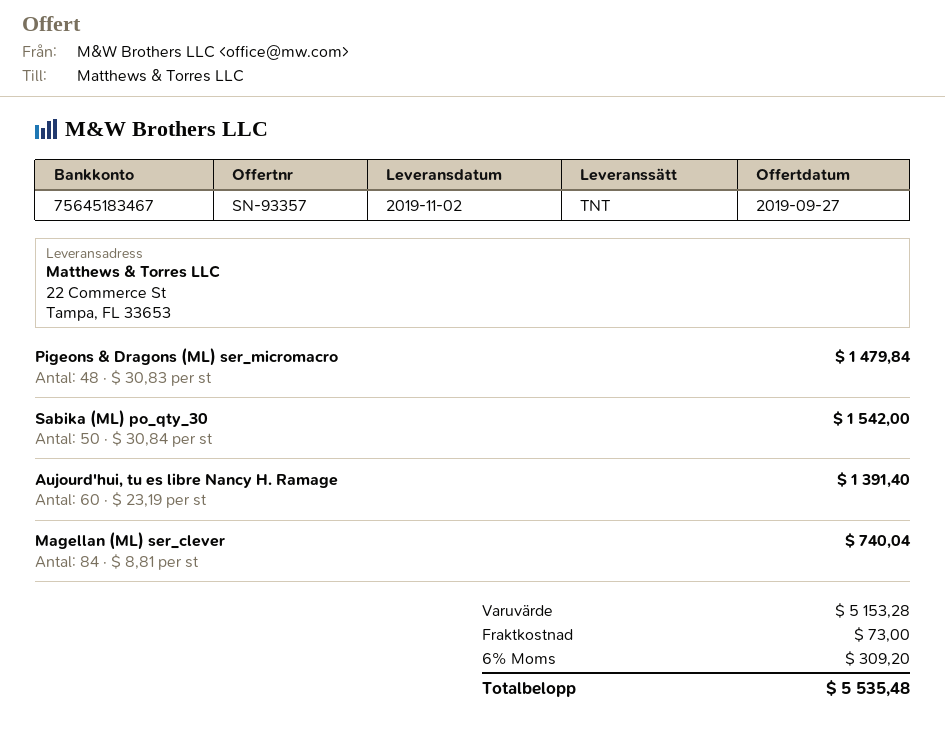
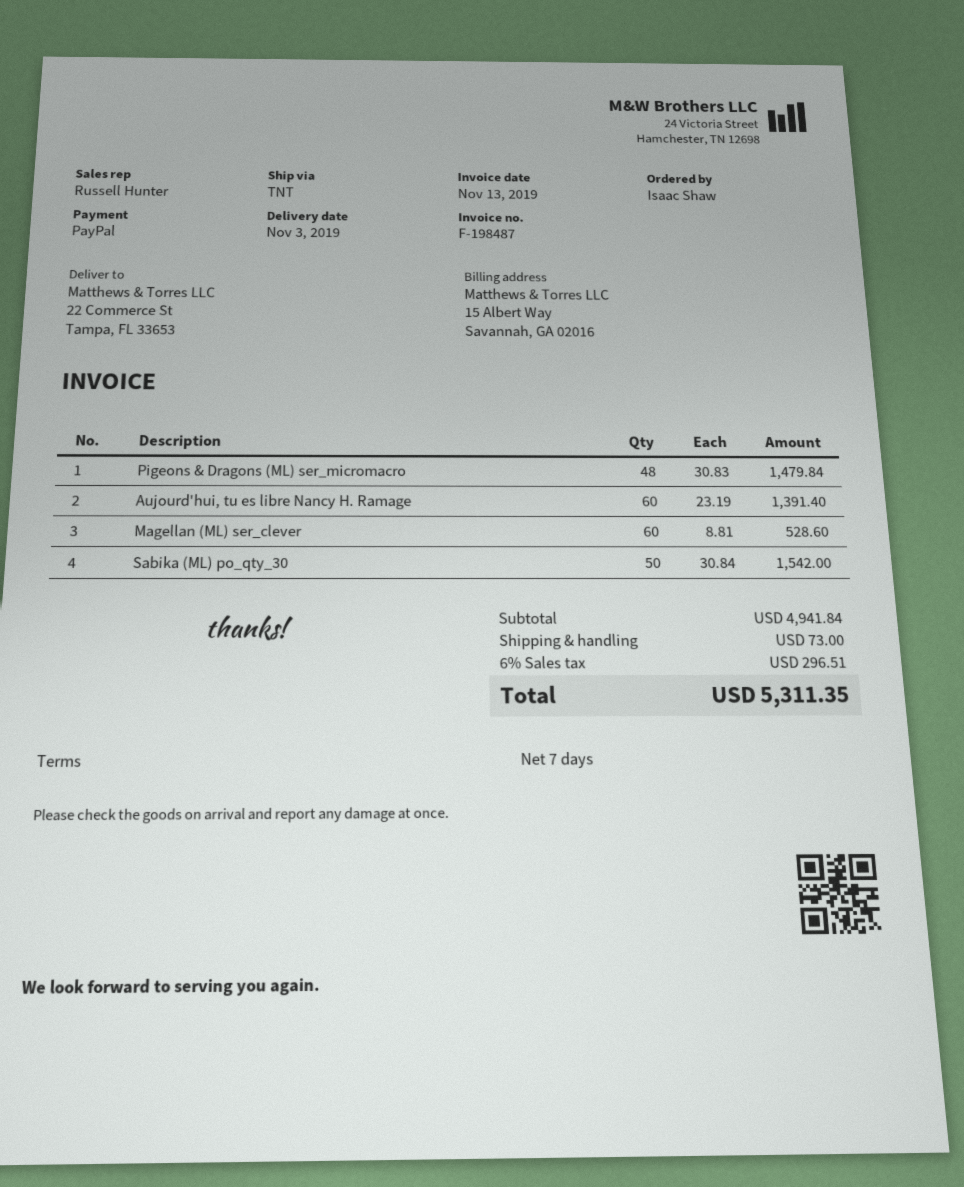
delivery date: 2019-11-02 -> 2019-11-03
Magellan (ML) ser_clever: 84 x 8.81 = 740.04 -> 60 x 8.81 = 528.60
subtotal: 5153.28 -> 4941.84
tax: 6% = 309.20 -> 6% = 296.51
total: 5535.48 -> 5311.35

